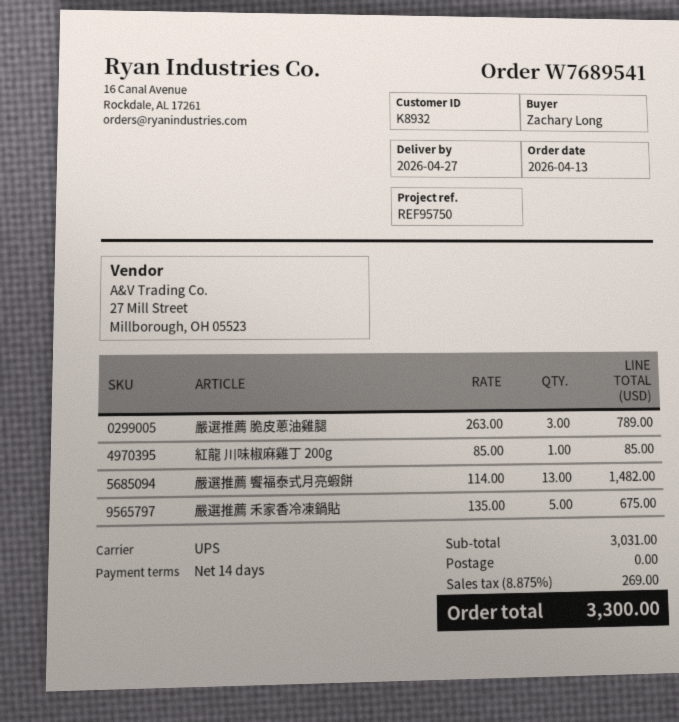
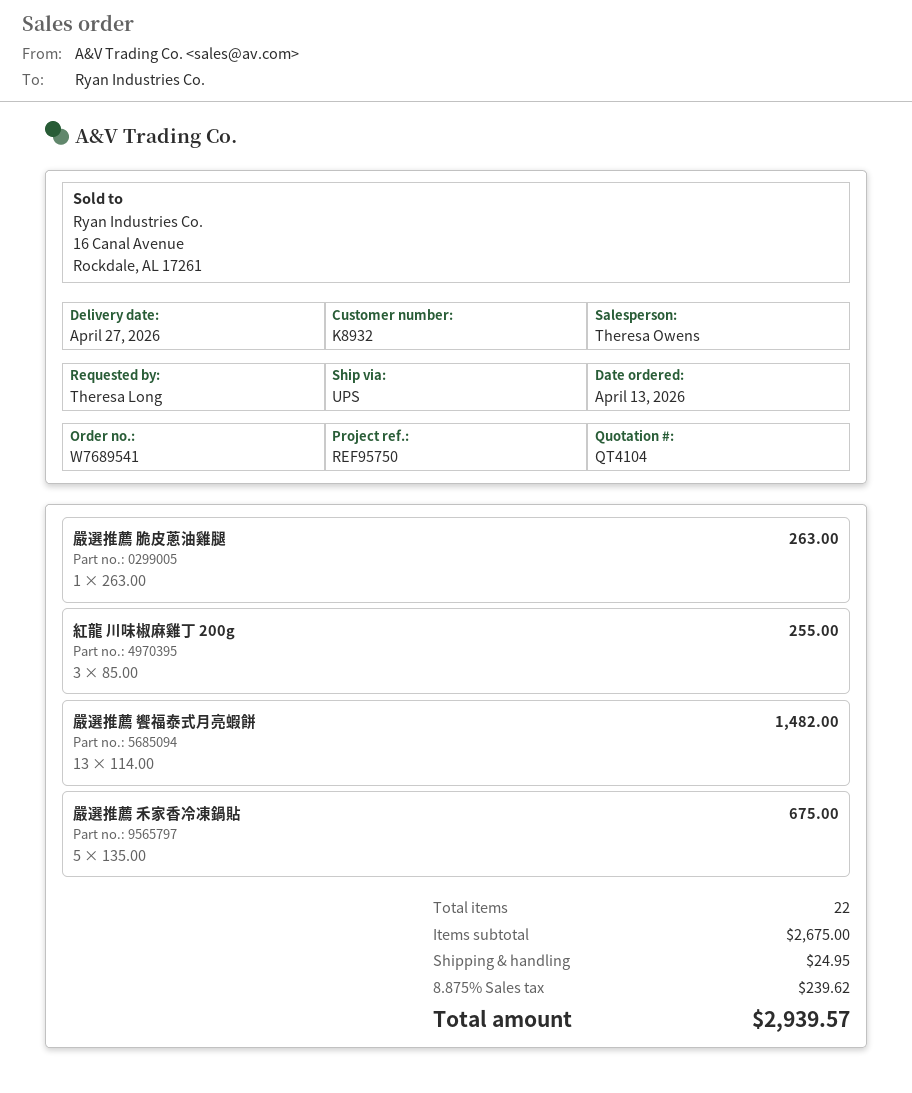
ordered by: Zachary Long -> Theresa Long
嚴選推薦 脆皮蔥油雞腿: 3 x 263.00 = 789.00 -> 1 x 263.00 = 263.00
紅龍 川味椒麻雞丁 200g: 1 x 85.00 = 85.00 -> 3 x 85.00 = 255.00
subtotal: 3031.00 -> 2675.00
shipping: 0.00 -> 24.95
tax: 8.875% = 269.00 -> 8.875% = 239.62
total: 3300.00 -> 2939.57

